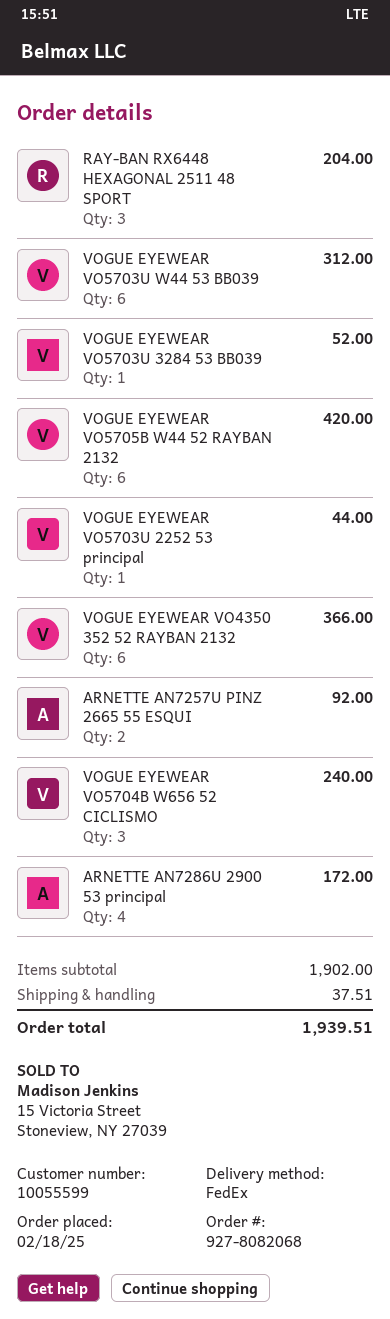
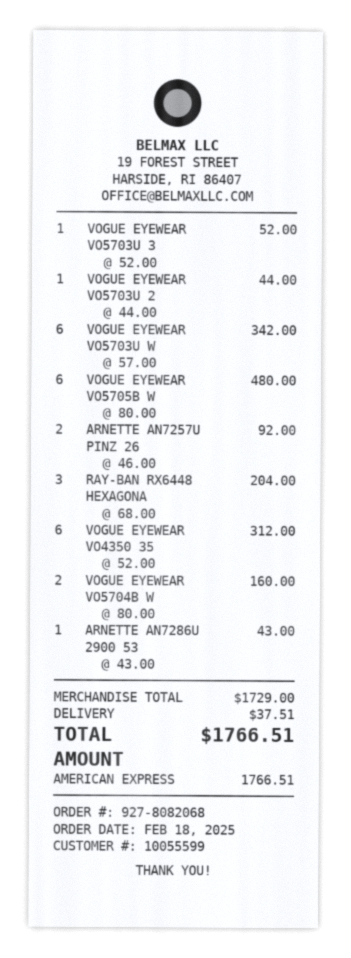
VOGUE EYEWEAR VO5703U W44 53 BB039: 6 for 312.00 -> 6 for 342.00
VOGUE EYEWEAR VO5705B W44 52 RAYBAN 2132: 6 for 420.00 -> 6 for 480.00
VOGUE EYEWEAR VO4350 352 52 RAYBAN 2132: 6 for 366.00 -> 6 for 312.00
VOGUE EYEWEAR VO5704B W656 52 CICLISMO: 3 for 240.00 -> 2 for 160.00
ARNETTE AN7286U 2900 53 principal: 4 for 172.00 -> 1 for 43.00
subtotal: 1902.00 -> 1729.00
total: 1939.51 -> 1766.51

